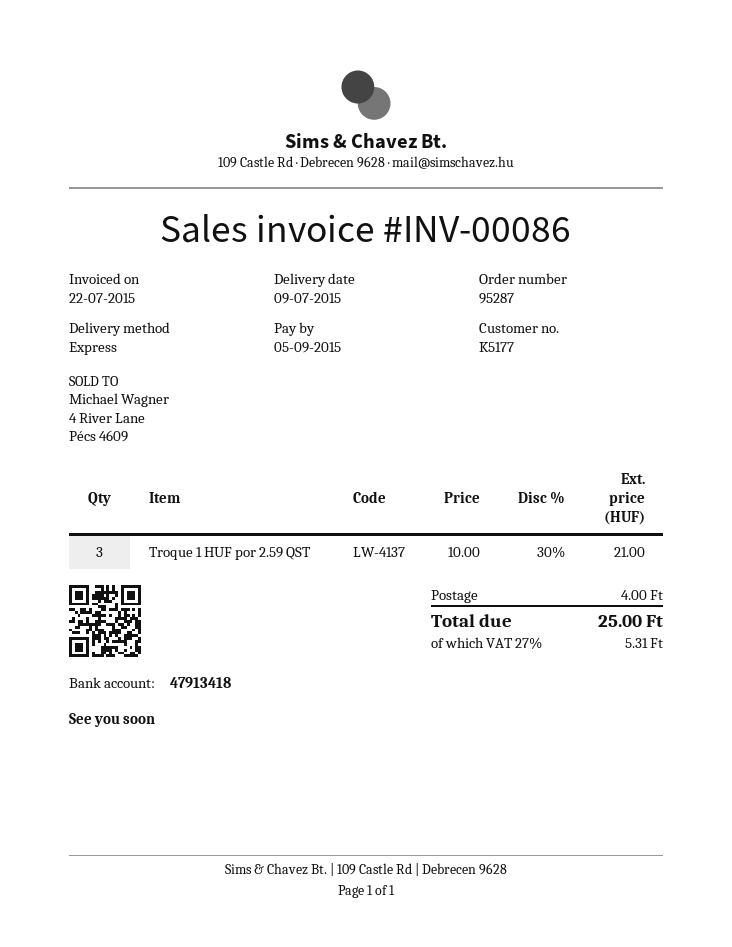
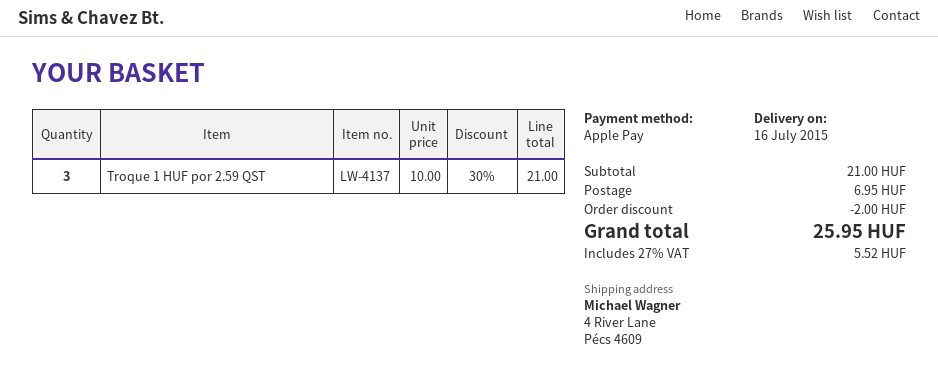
delivery date: 2015-07-09 -> 2015-07-16
discount: none -> 2.00
shipping: 4.00 -> 6.95
tax: 27% = 5.31 -> 27% = 5.52
total: 25.00 -> 25.95

